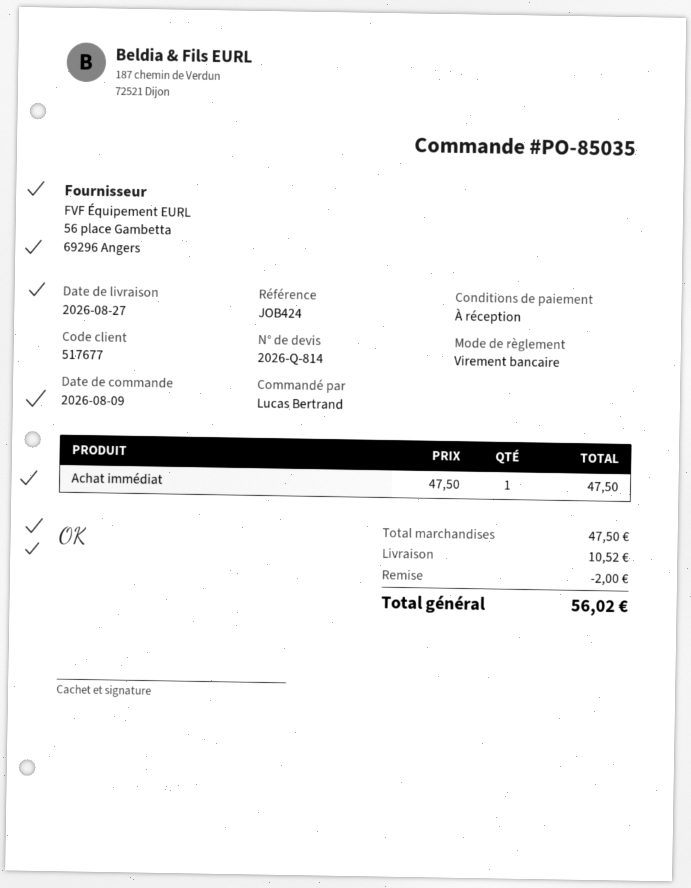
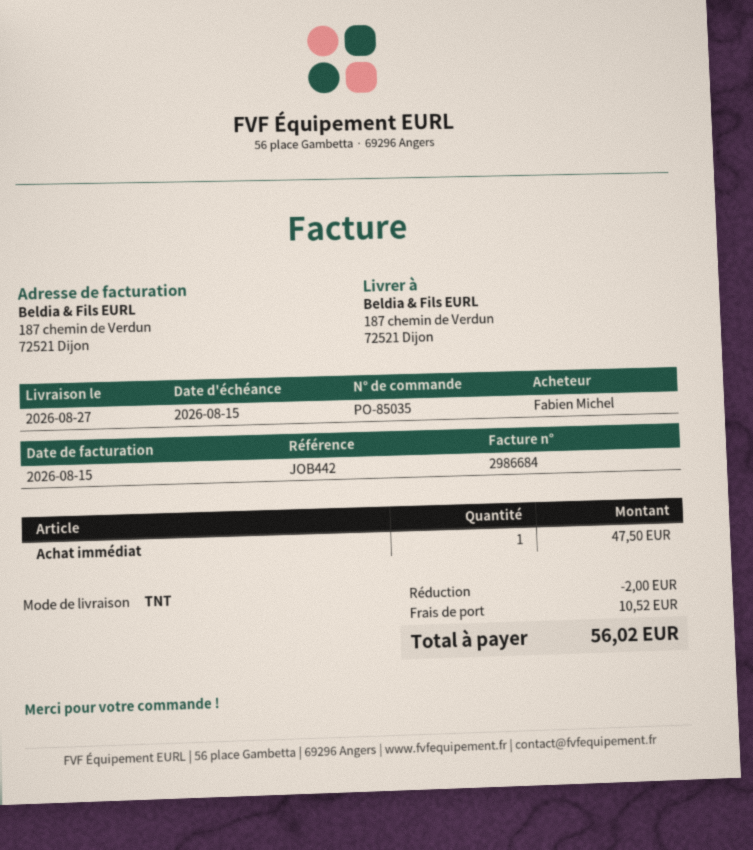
reference: JOB424 -> JOB442
ordered by: Lucas Bertrand -> Fabien Michel

